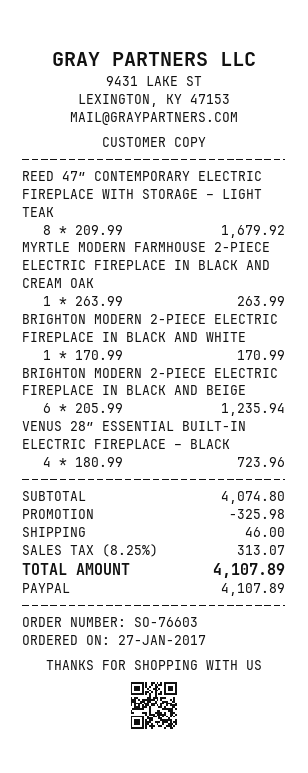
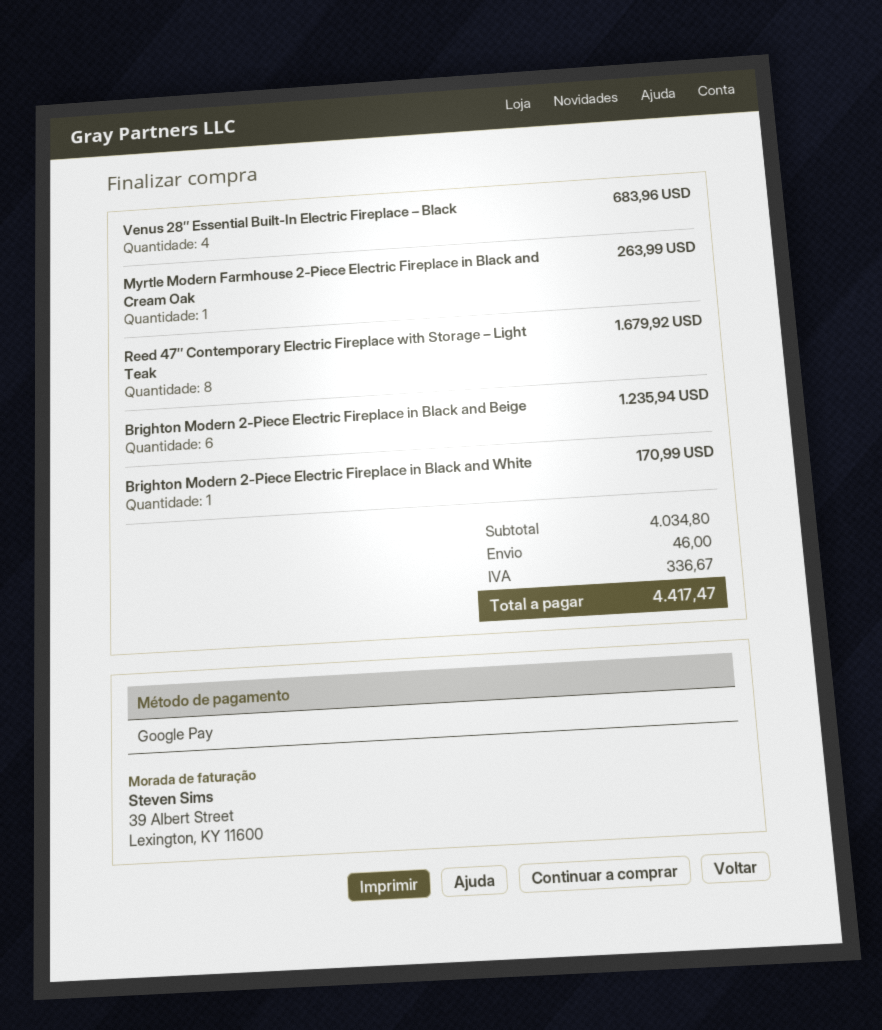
payment method: PayPal -> Google Pay
VENUS 28″ ESSENTIAL BUILT-IN ELECTRIC FIREPLACE – BLACK: 4 for 723.96 -> 4 for 683.96
subtotal: 4074.80 -> 4034.80
discount: 325.98 -> none
tax: 313.07 -> 336.67
total: 4107.89 -> 4417.47

